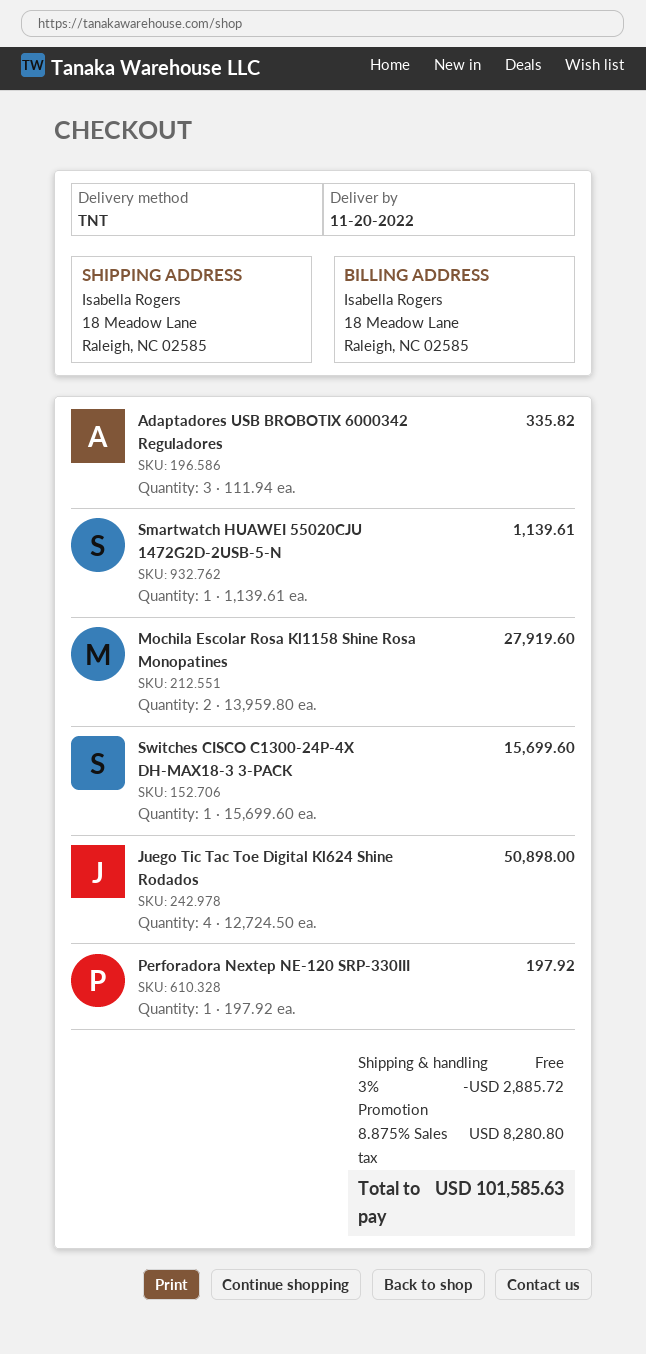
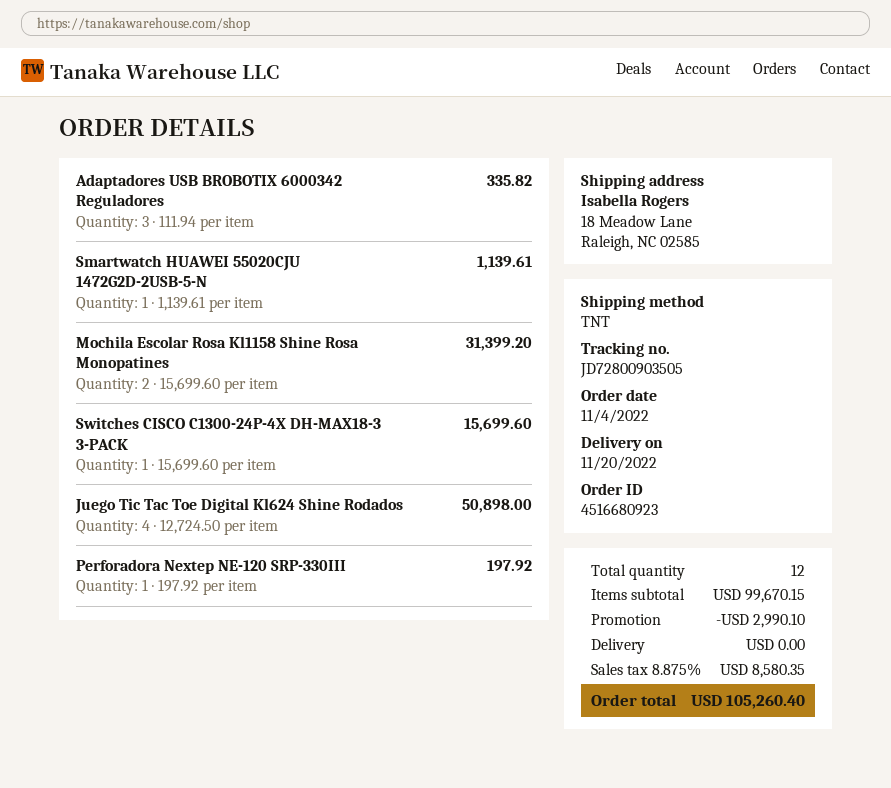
Mochila Escolar Rosa Kl1158 Shine Rosa Monopatines: 2 x 13959.80 = 27919.60 -> 2 x 15699.60 = 31399.20
discount: 2885.72 -> 2990.10
tax: 8.875% = 8280.80 -> 8.875% = 8580.35
total: 101585.63 -> 105260.40

